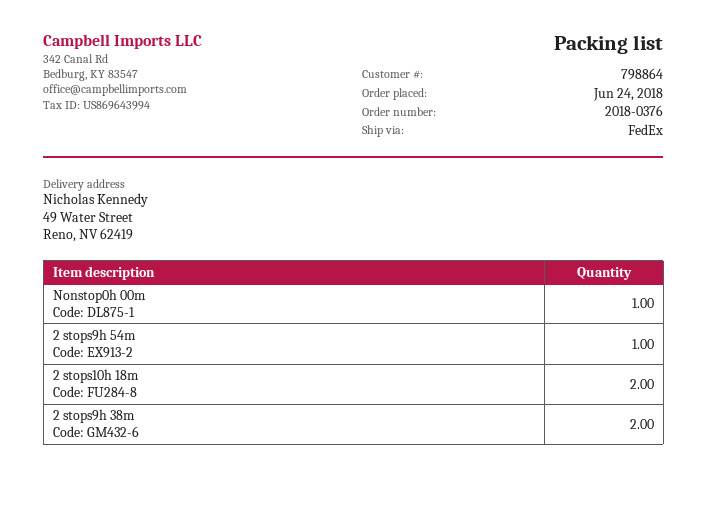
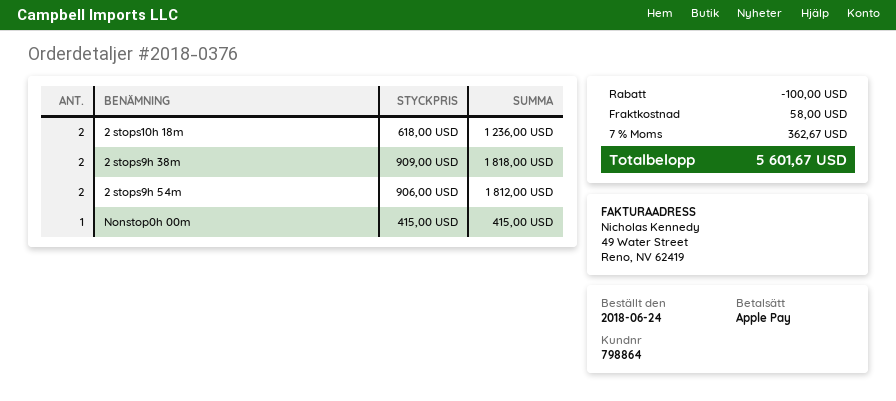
2 stops9h 54m: 1 -> 2

